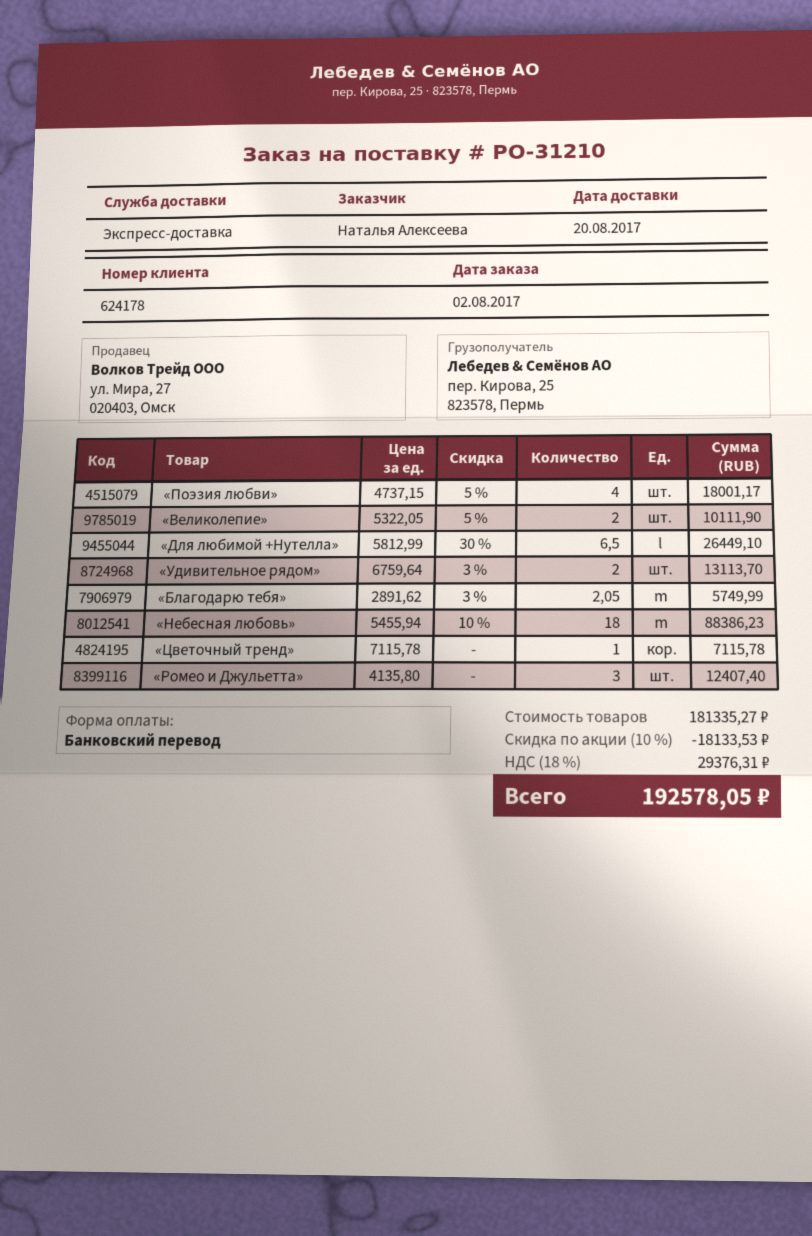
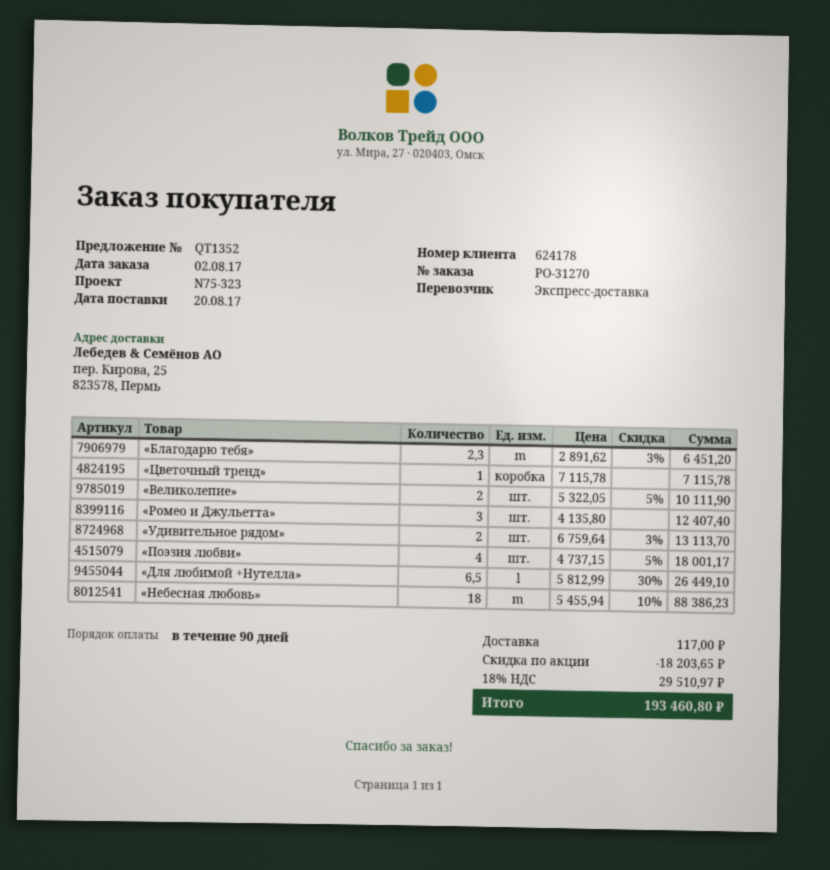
order number: PO-31210 -> PO-31270
«Благодарю тебя»: 2.05 x 2891.62 - 3% = 5749.99 -> 2.3 x 2891.62 - 3% = 6451.20
discount: 18133.53 -> 18203.65
shipping: none -> 117.00
tax: 18% = 29376.31 -> 18% = 29510.97
total: 192578.05 -> 193460.80

